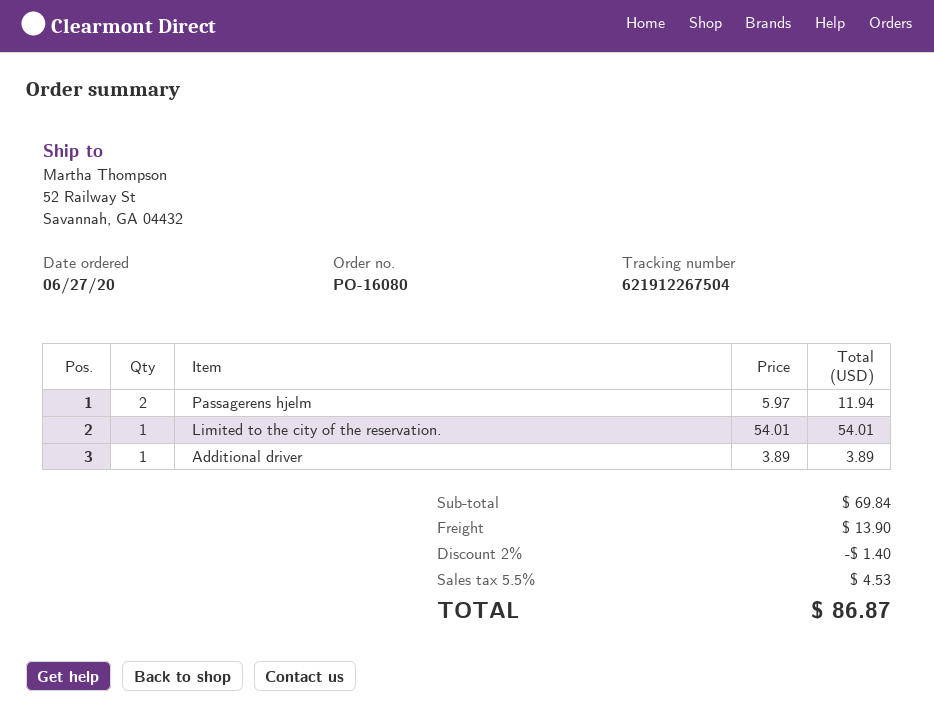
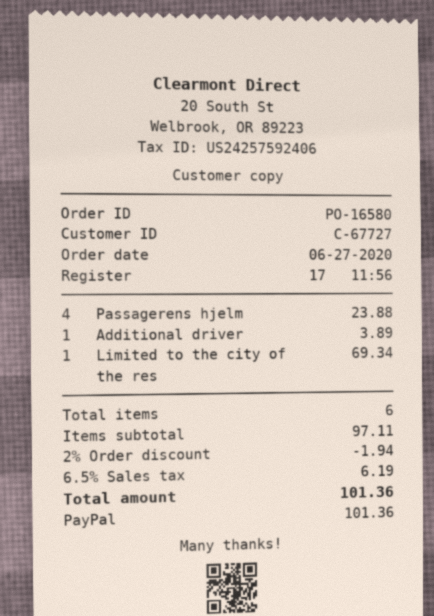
order number: PO-16080 -> PO-16580
Passagerens hjelm: 2 for 11.94 -> 4 for 23.88
Limited to the city of the reservation.: 1 for 54.01 -> 1 for 69.34
subtotal: 69.84 -> 97.11
discount: 2% = 1.40 -> 2% = 1.94
shipping: 13.90 -> none
tax: 5.5% = 4.53 -> 6.5% = 6.19
total: 86.87 -> 101.36

